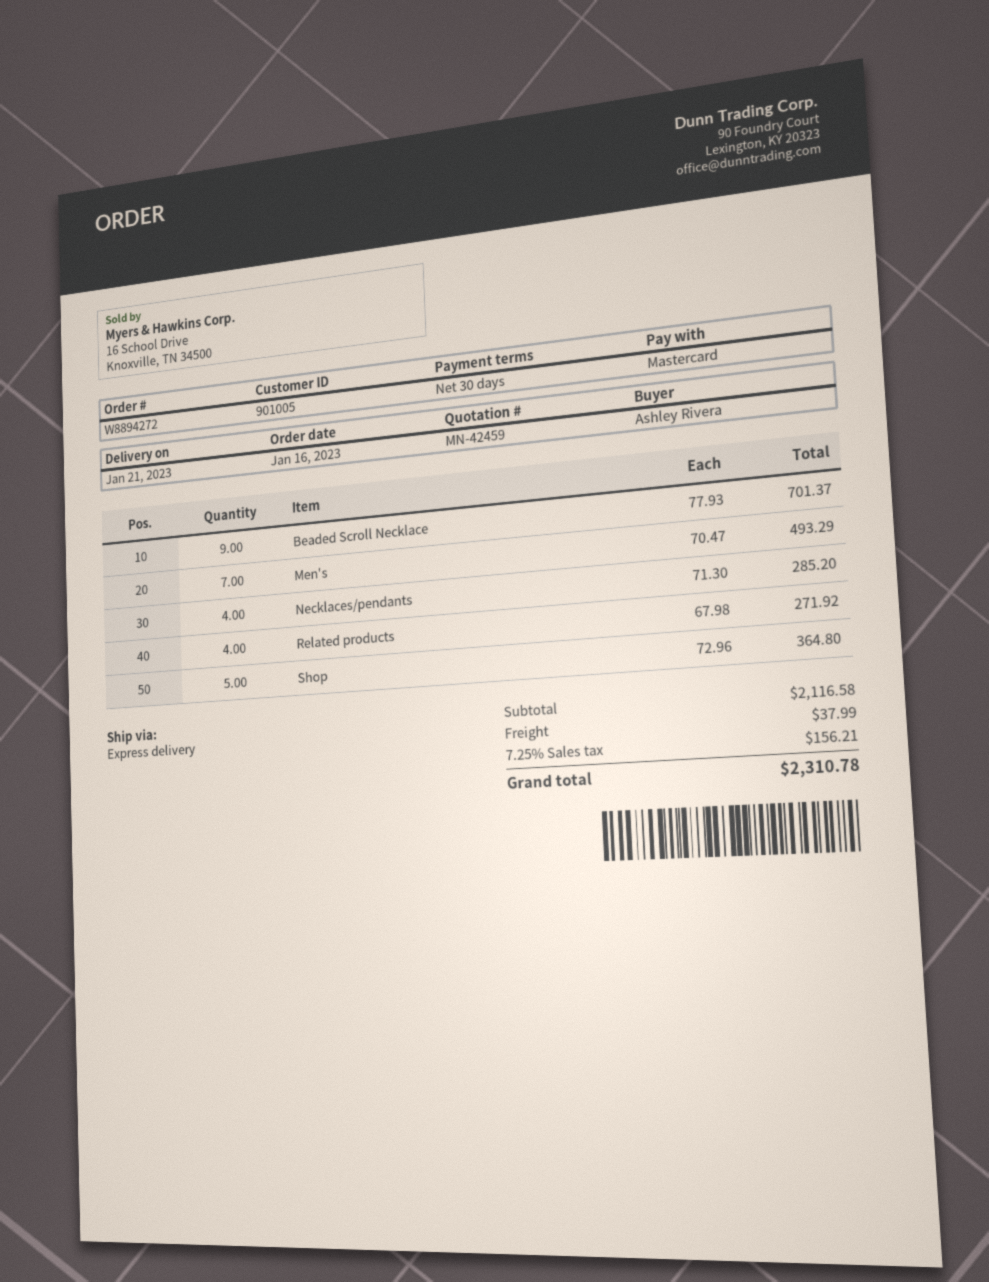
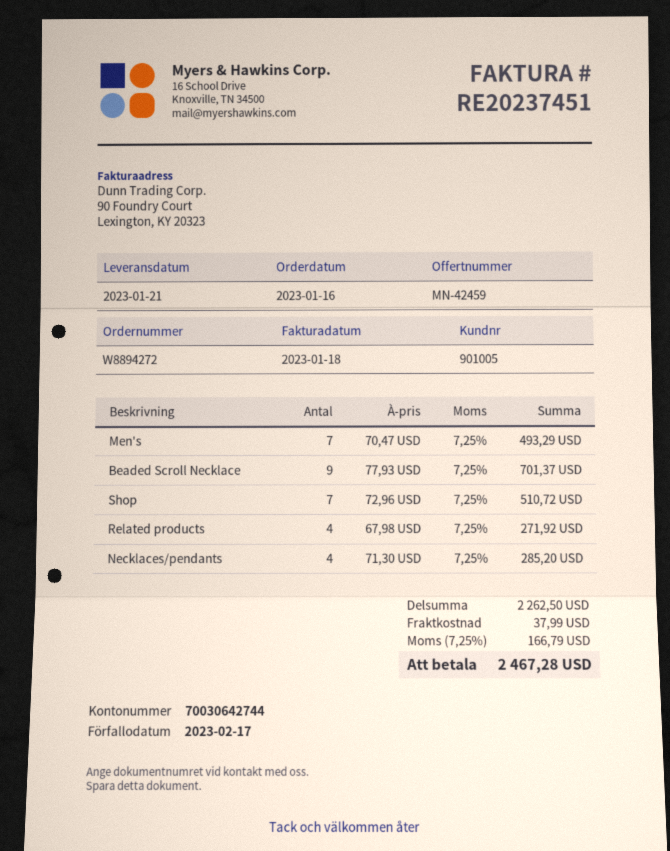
Shop: 5 x 72.96 = 364.80 -> 7 x 72.96 = 510.72
subtotal: 2116.58 -> 2262.50
tax: 7.25% = 156.21 -> 7.25% = 166.79
total: 2310.78 -> 2467.28

